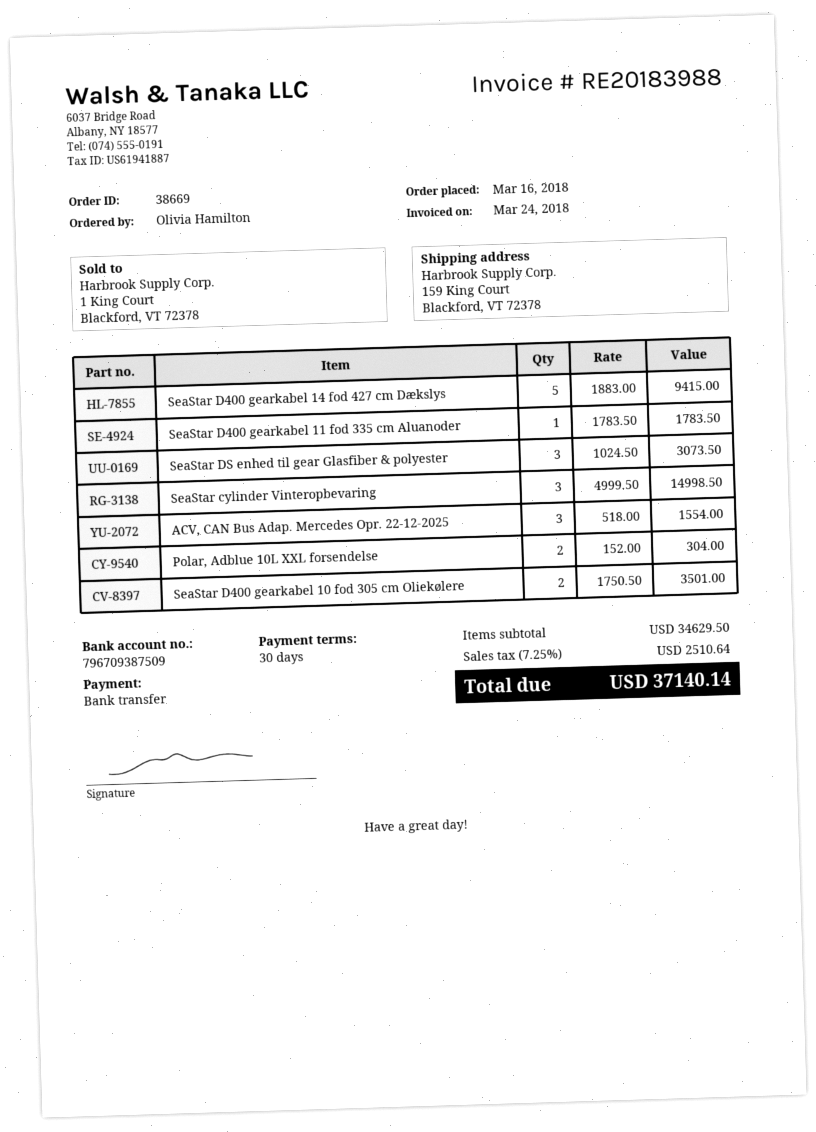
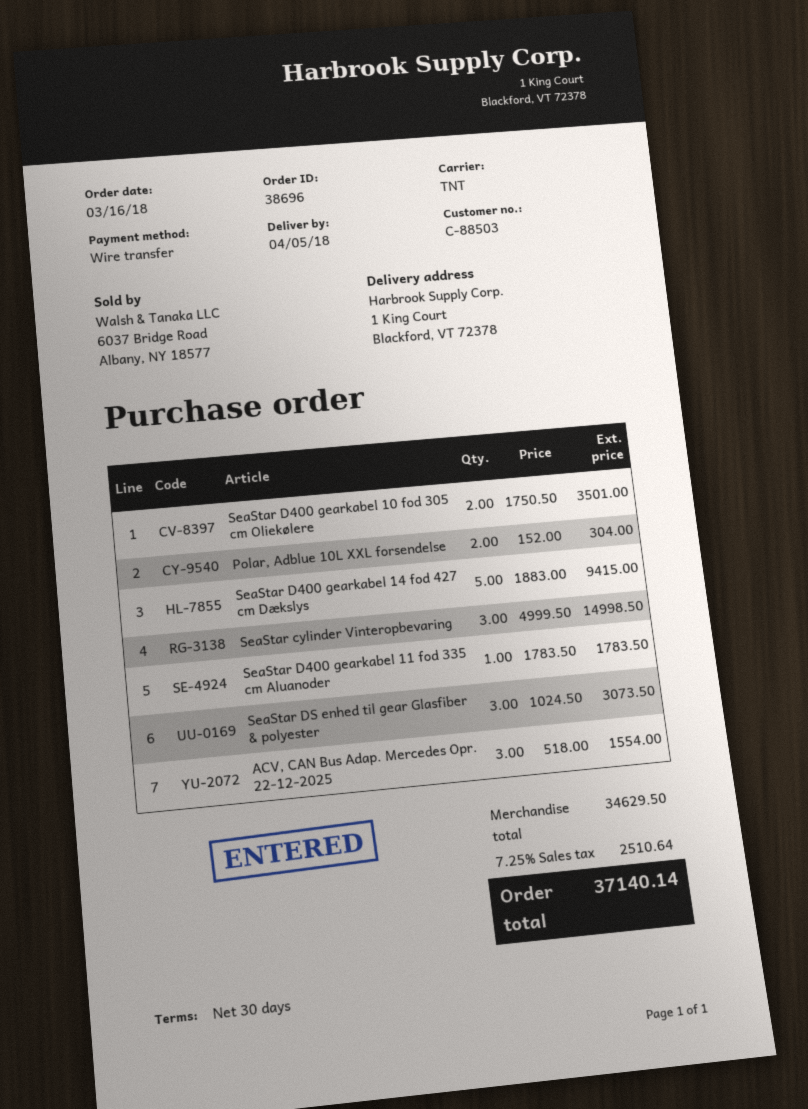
order number: 38669 -> 38696
ship to: 159 King Court, Blackford, VT 72378 -> 1 King Court, Blackford, VT 72378

